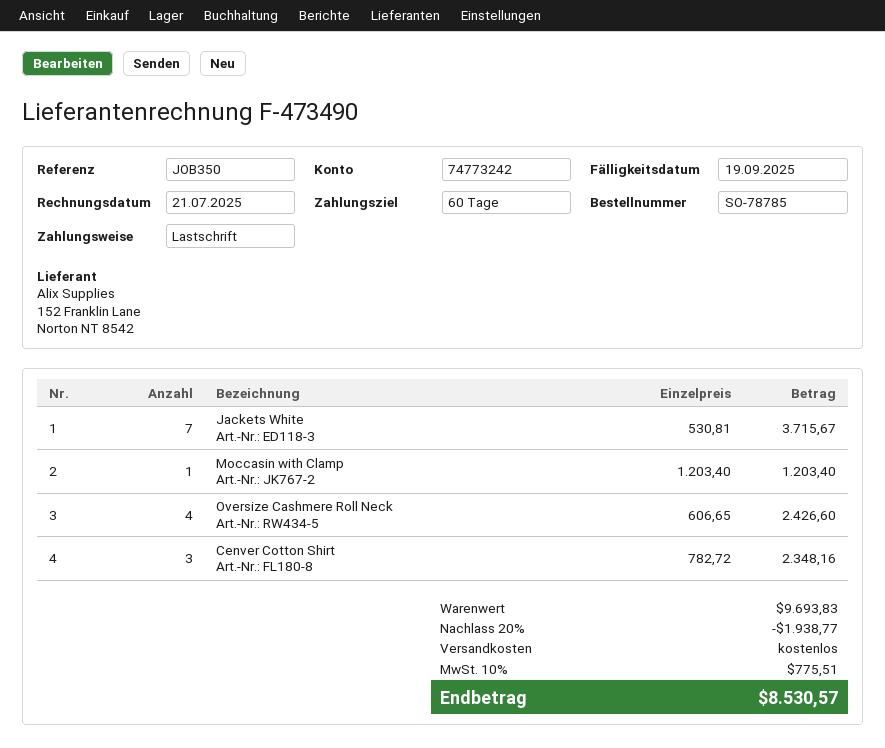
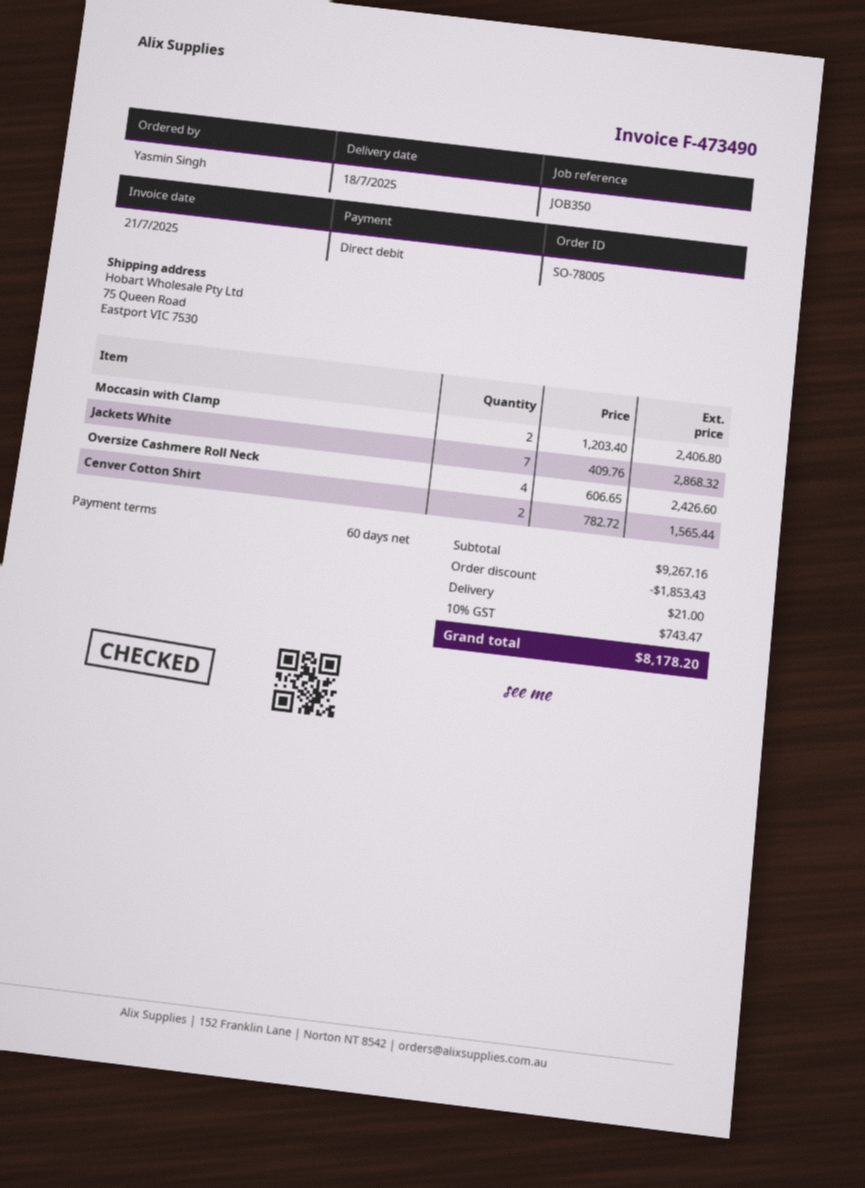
order number: SO-78785 -> SO-78005
Jackets White: 7 x 530.81 = 3715.67 -> 7 x 409.76 = 2868.32
Moccasin with Clamp: 1 x 1203.40 = 1203.40 -> 2 x 1203.40 = 2406.80
Cenver Cotton Shirt: 3 x 782.72 = 2348.16 -> 2 x 782.72 = 1565.44
subtotal: 9693.83 -> 9267.16
discount: 1938.77 -> 1853.43
shipping: 0.00 -> 21.00
tax: 10% = 775.51 -> 10% = 743.47
total: 8530.57 -> 8178.20

